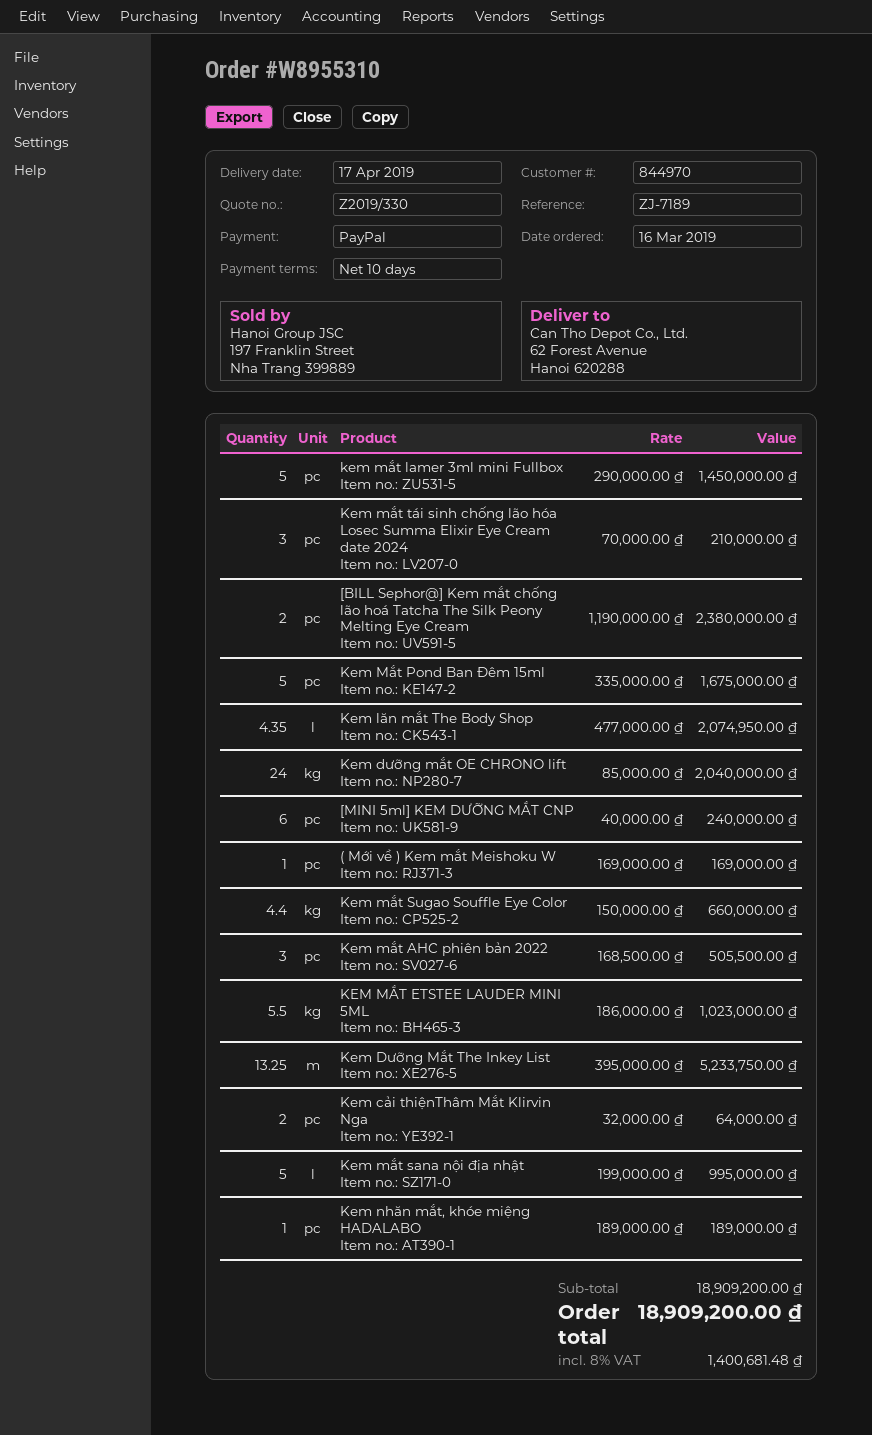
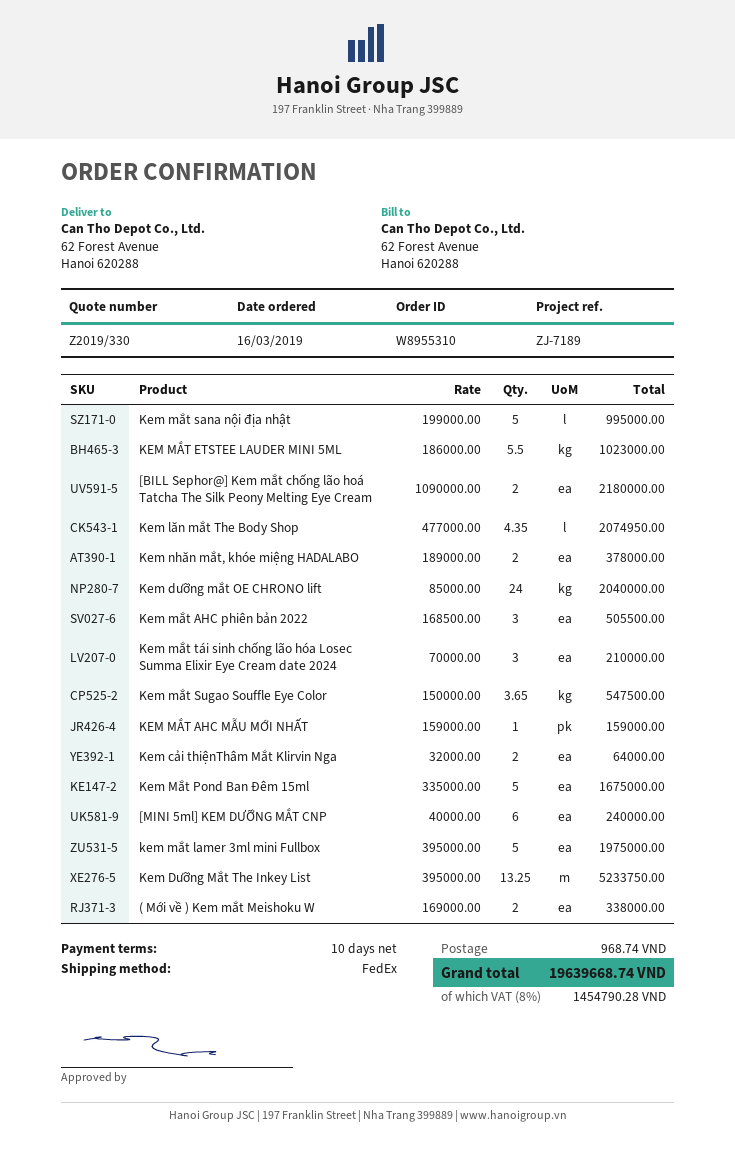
kem mắt lamer 3ml mini Fullbox: 5 x 290000.00 = 1450000.00 -> 5 x 395000.00 = 1975000.00
[BILL Sephor@] Kem mắt chống lão hoá Tatcha The Silk Peony Melting Eye Cream: 2 x 1190000.00 = 2380000.00 -> 2 x 1090000.00 = 2180000.00
( Mới về ) Kem mắt Meishoku W: 1 x 169000.00 = 169000.00 -> 2 x 169000.00 = 338000.00
Kem mắt Sugao Souffle Eye Color: 4.4 x 150000.00 = 660000.00 -> 3.65 x 150000.00 = 547500.00
Kem nhăn mắt, khóe miệng HADALABO: 1 x 189000.00 = 189000.00 -> 2 x 189000.00 = 378000.00
KEM MẮT AHC MẪU MỚI NHẤT: none -> 1 x 159000.00 = 159000.00
shipping: none -> 968.74
tax: 8% = 1400681.48 -> 8% = 1454790.28
total: 18909200.00 -> 19639668.74

